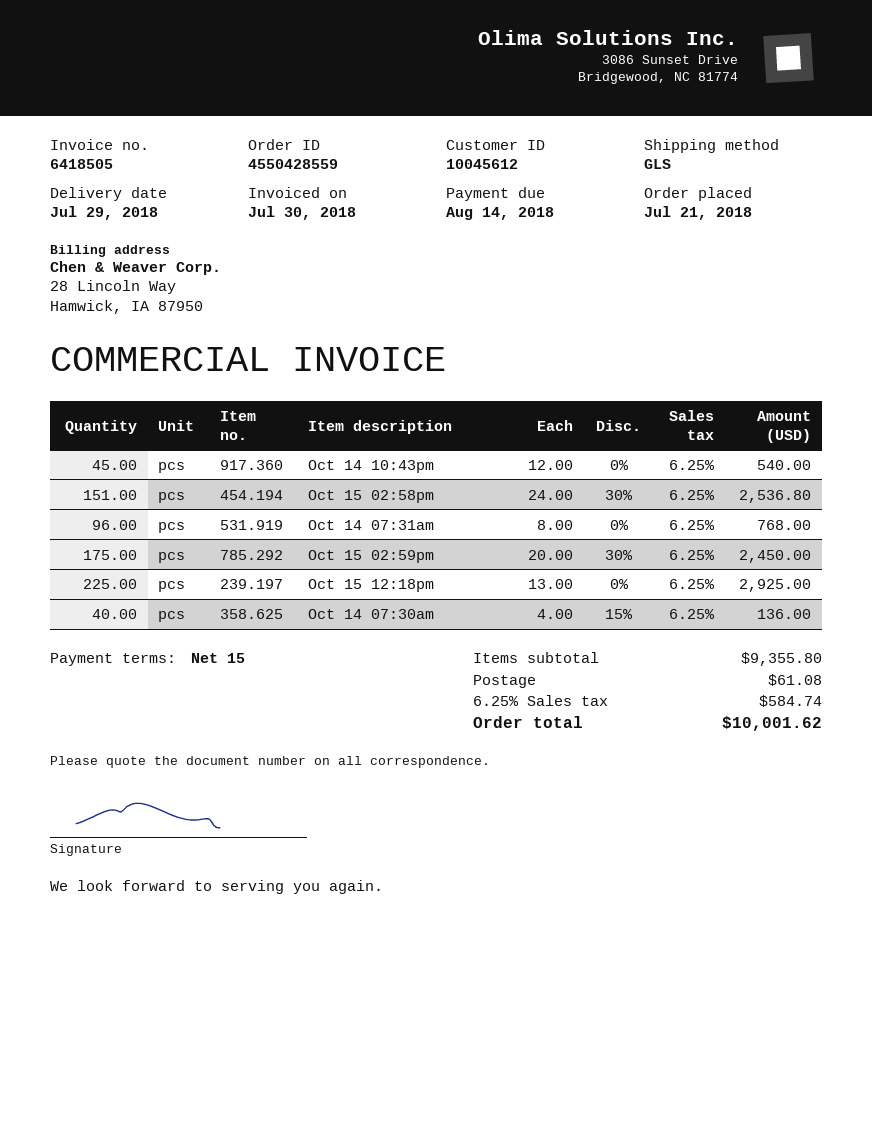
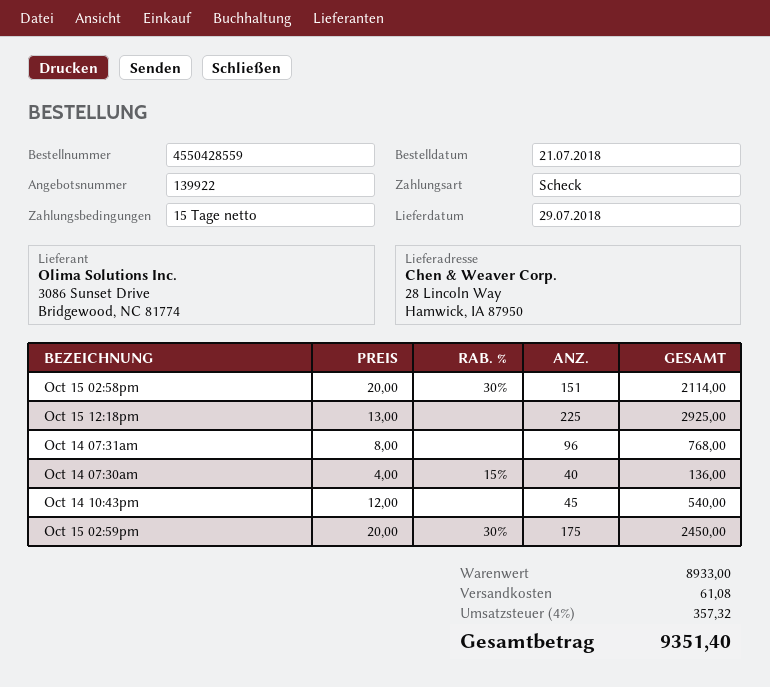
Oct 15 02:58pm: 151 x 24.00 - 30% = 2536.80 -> 151 x 20.00 - 30% = 2114.00
subtotal: 9355.80 -> 8933.00
tax: 6.25% = 584.74 -> 4% = 357.32
total: 10001.62 -> 9351.40

